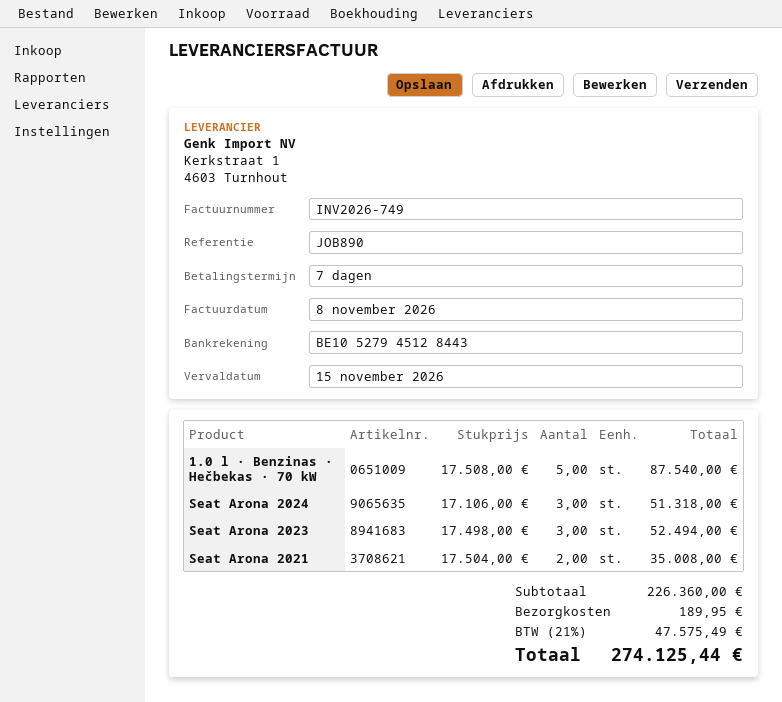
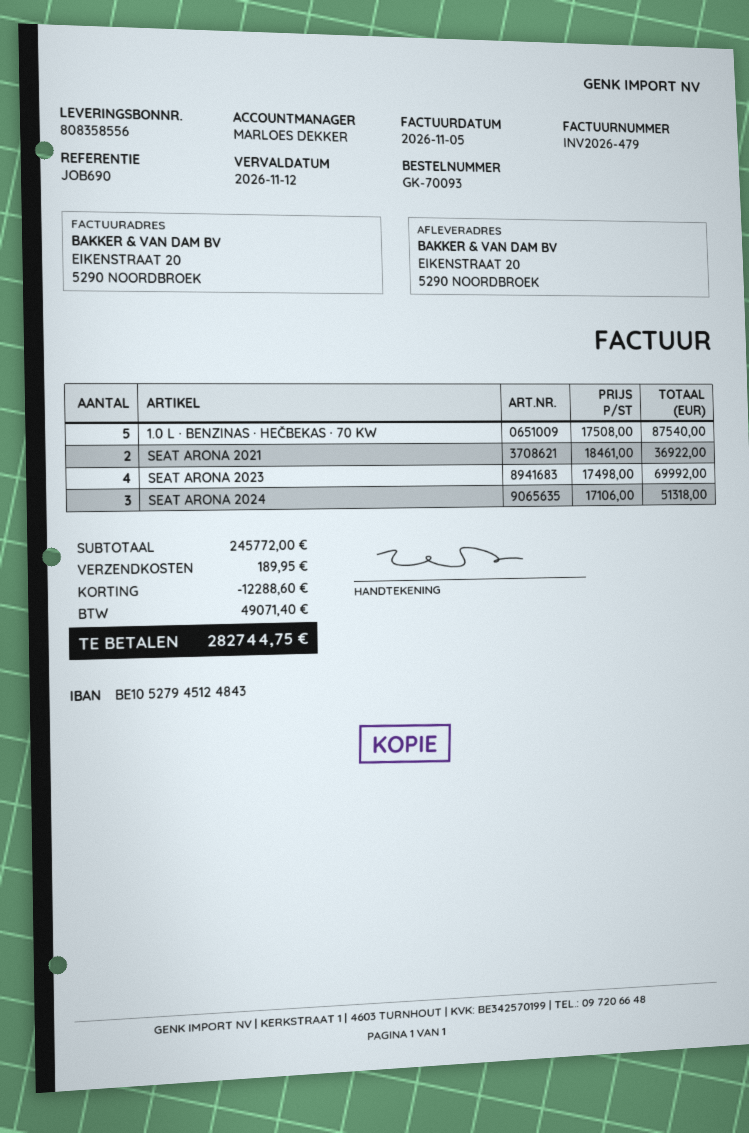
invoice number: INV2026-749 -> INV2026-479
invoice date: 2026-11-08 -> 2026-11-05
due date: 2026-11-15 -> 2026-11-12
reference: JOB890 -> JOB690
bank account: BE10527945128443 -> BE10527945124843
Seat Arona 2023: 3 x 17498.00 = 52494.00 -> 4 x 17498.00 = 69992.00
Seat Arona 2021: 2 x 17504.00 = 35008.00 -> 2 x 18461.00 = 36922.00
subtotal: 226360.00 -> 245772.00
discount: none -> 12288.60
tax: 47575.49 -> 49071.40
total: 274125.44 -> 282744.75

